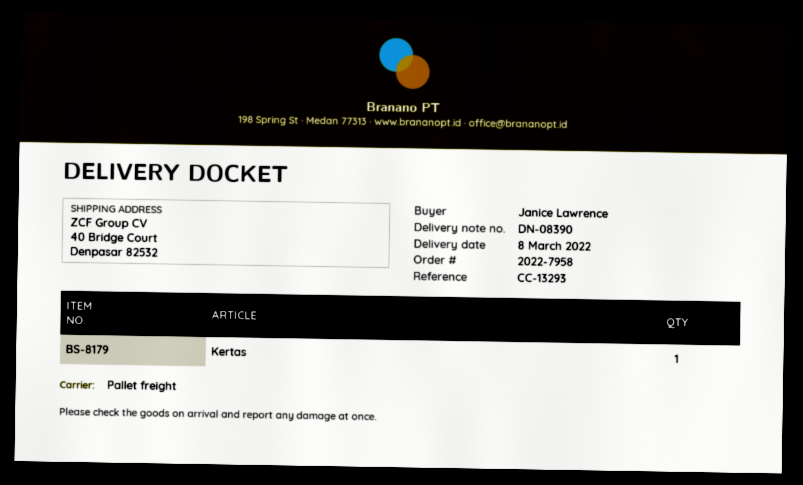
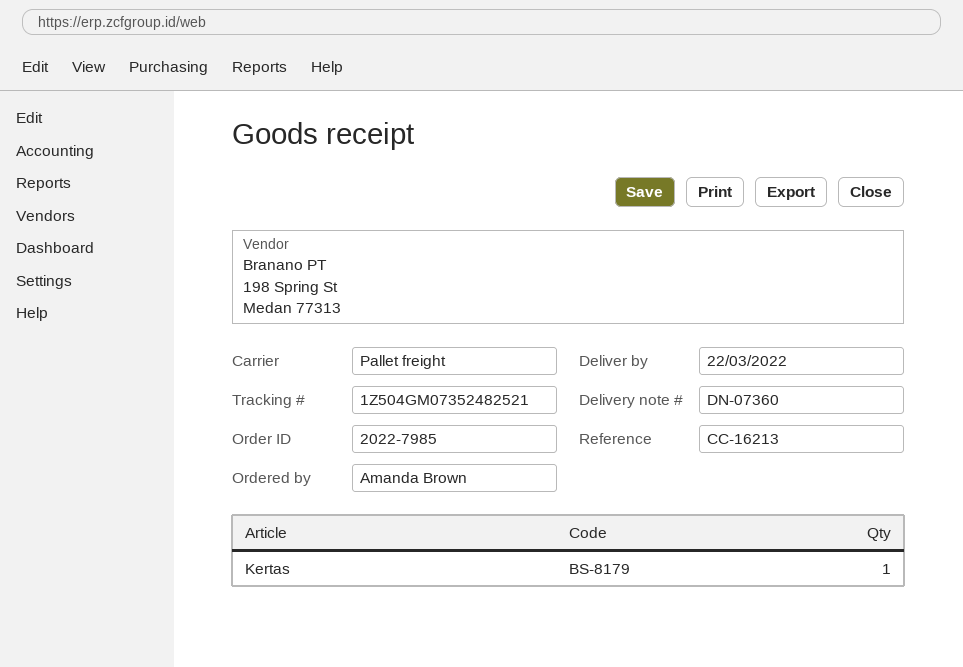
order number: 2022-7958 -> 2022-7985
delivery note number: DN-08390 -> DN-07360
delivery date: 2022-03-08 -> 2022-03-22
reference: CC-13293 -> CC-16213
ordered by: Janice Lawrence -> Amanda Brown

